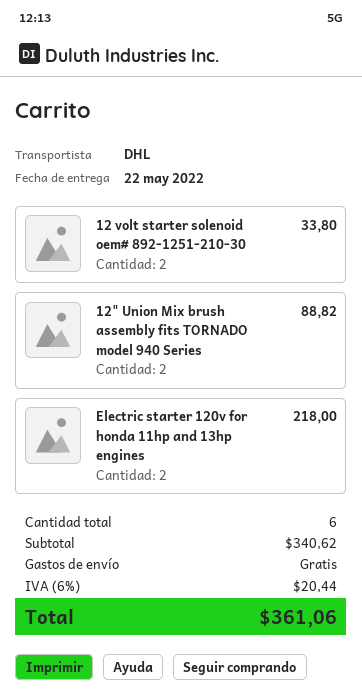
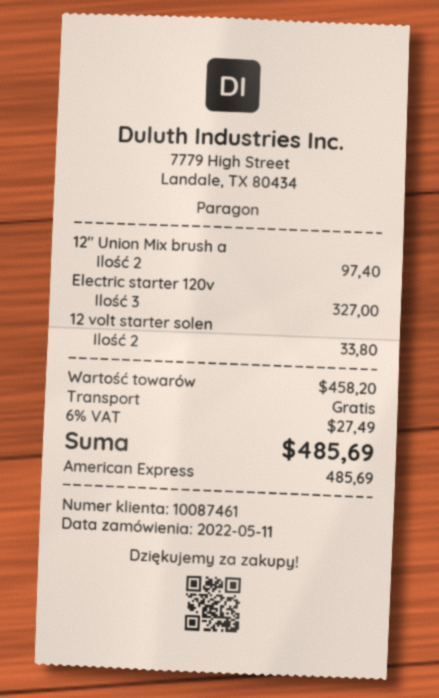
12" Union Mix brush assembly fits TORNADO model 940 Series: 2 for 88.82 -> 2 for 97.40
Electric starter 120v for honda 11hp and 13hp engines: 2 for 218.00 -> 3 for 327.00
subtotal: 340.62 -> 458.20
tax: 6% = 20.44 -> 6% = 27.49
total: 361.06 -> 485.69

